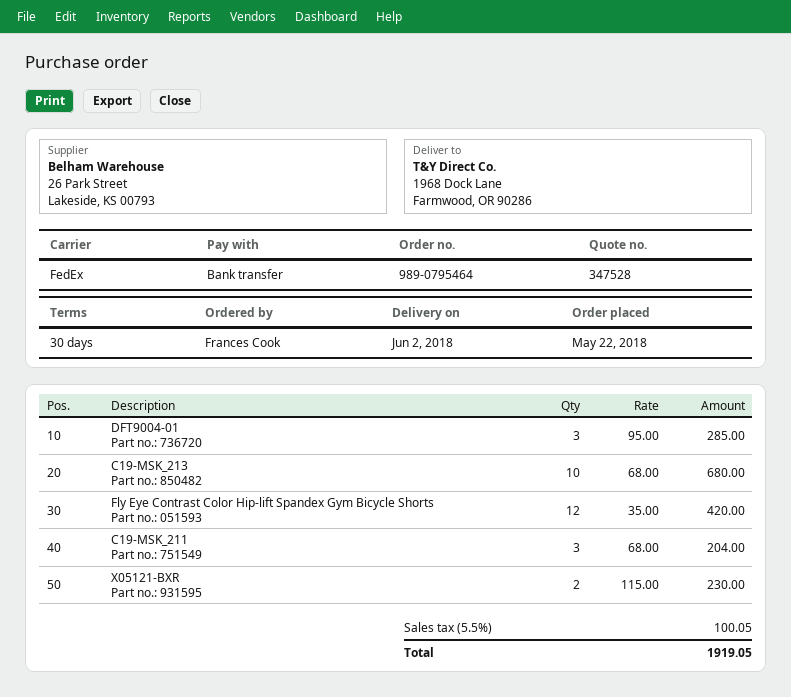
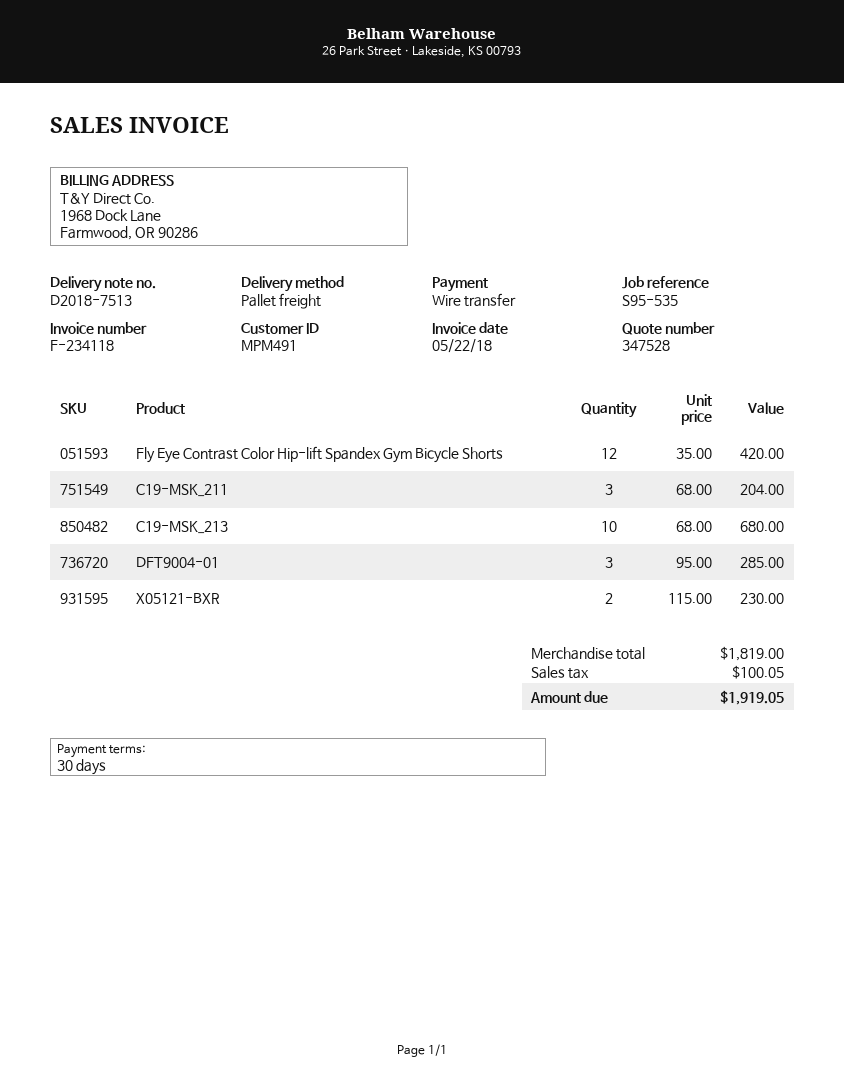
shipping method: FedEx -> pallet freight

